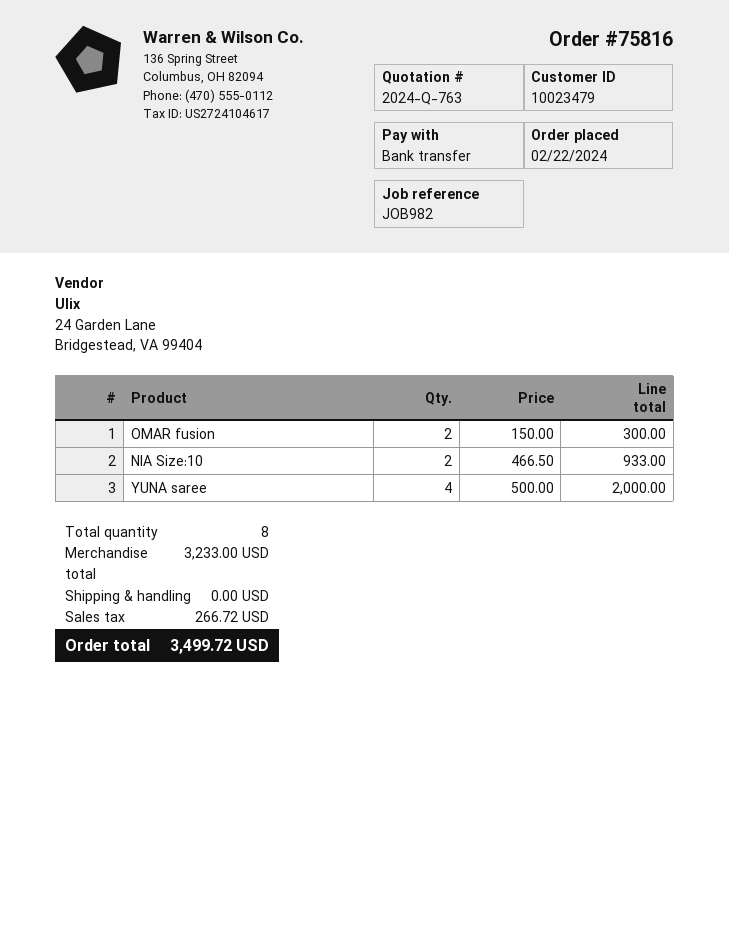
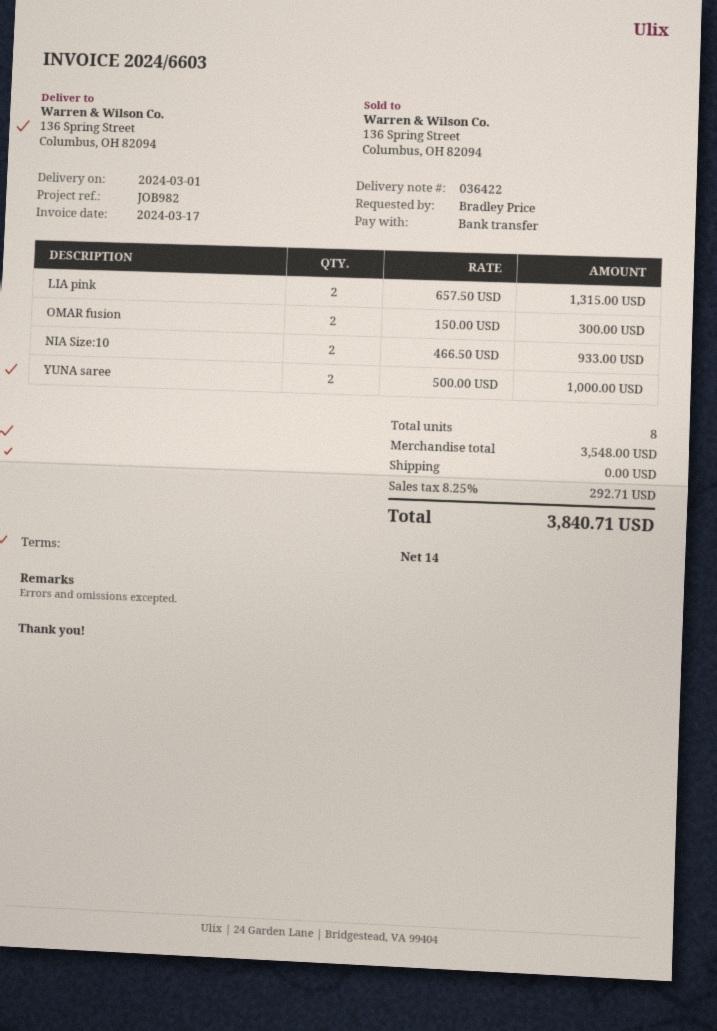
YUNA saree: 4 x 500.00 = 2000.00 -> 2 x 500.00 = 1000.00
LIA pink: none -> 2 x 657.50 = 1315.00
subtotal: 3233.00 -> 3548.00
tax: 266.72 -> 292.71
total: 3499.72 -> 3840.71

